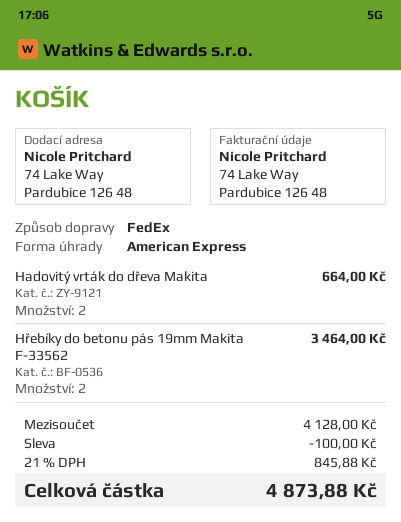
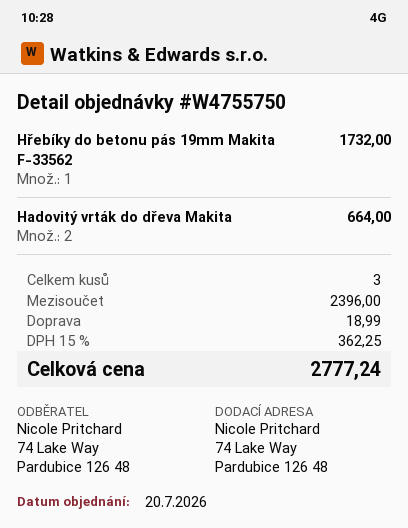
Hřebíky do betonu pás 19mm Makita F-33562: 2 for 3464.00 -> 1 for 1732.00
subtotal: 4128.00 -> 2396.00
discount: 100.00 -> none
shipping: none -> 18.99
tax: 21% = 845.88 -> 15% = 362.25
total: 4873.88 -> 2777.24

